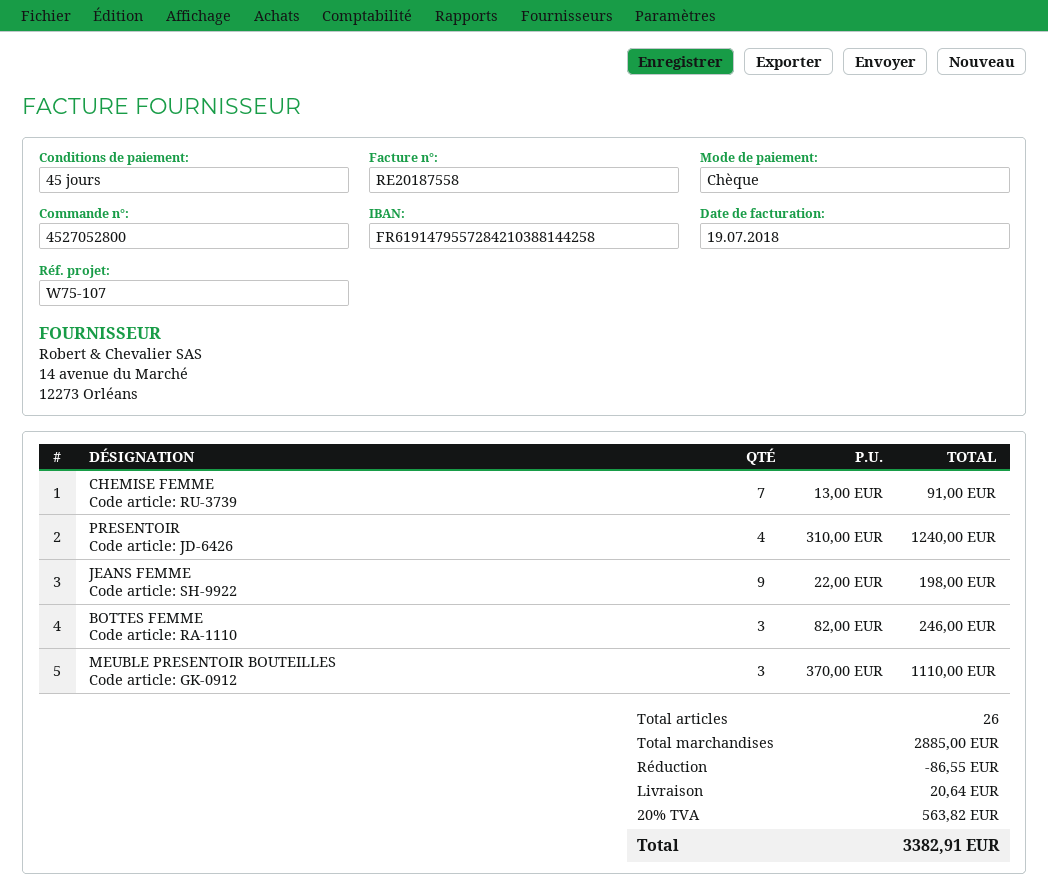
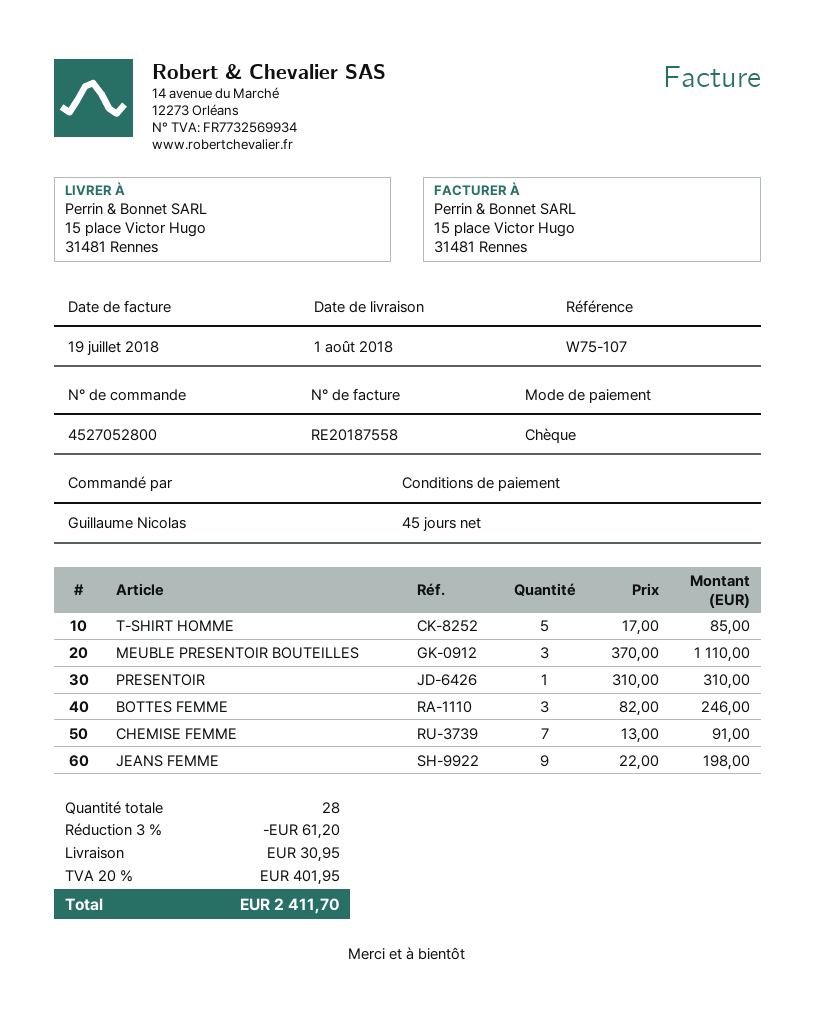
PRESENTOIR: 4 x 310.00 = 1240.00 -> 1 x 310.00 = 310.00
T-SHIRT HOMME: none -> 5 x 17.00 = 85.00
total quantity: 26 -> 28
discount: 86.55 -> 61.20
shipping: 20.64 -> 30.95
tax: 20% = 563.82 -> 20% = 401.95
total: 3382.91 -> 2411.70

